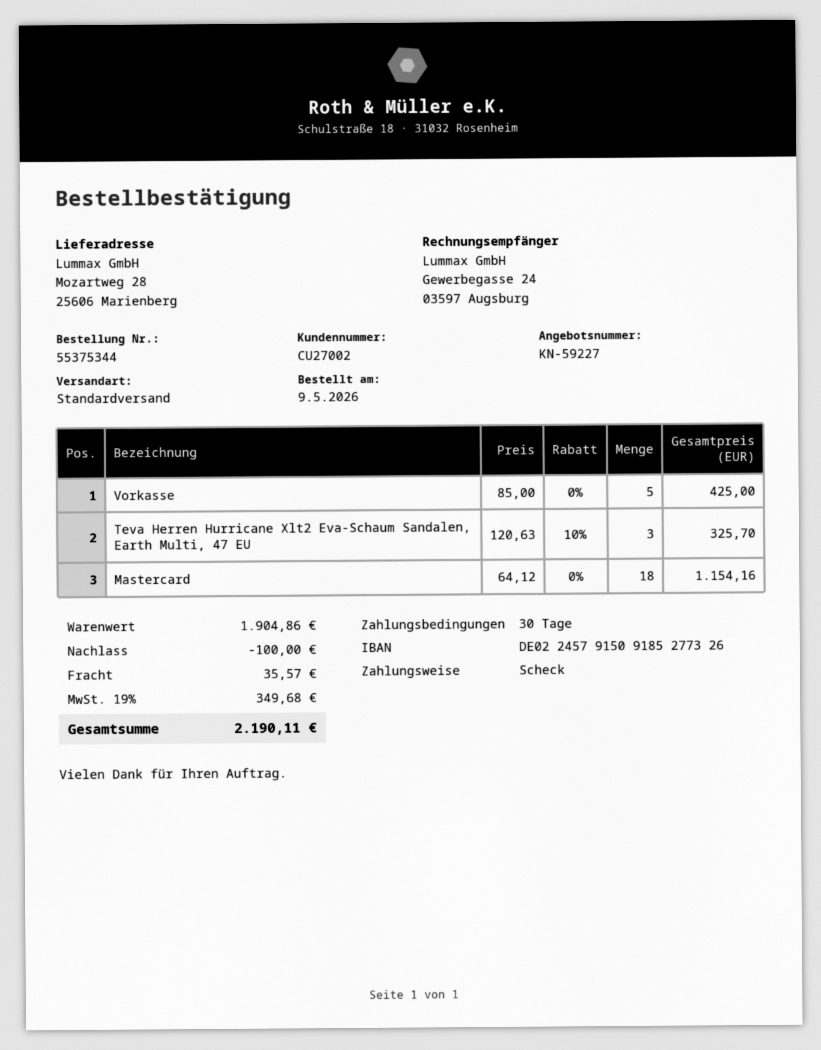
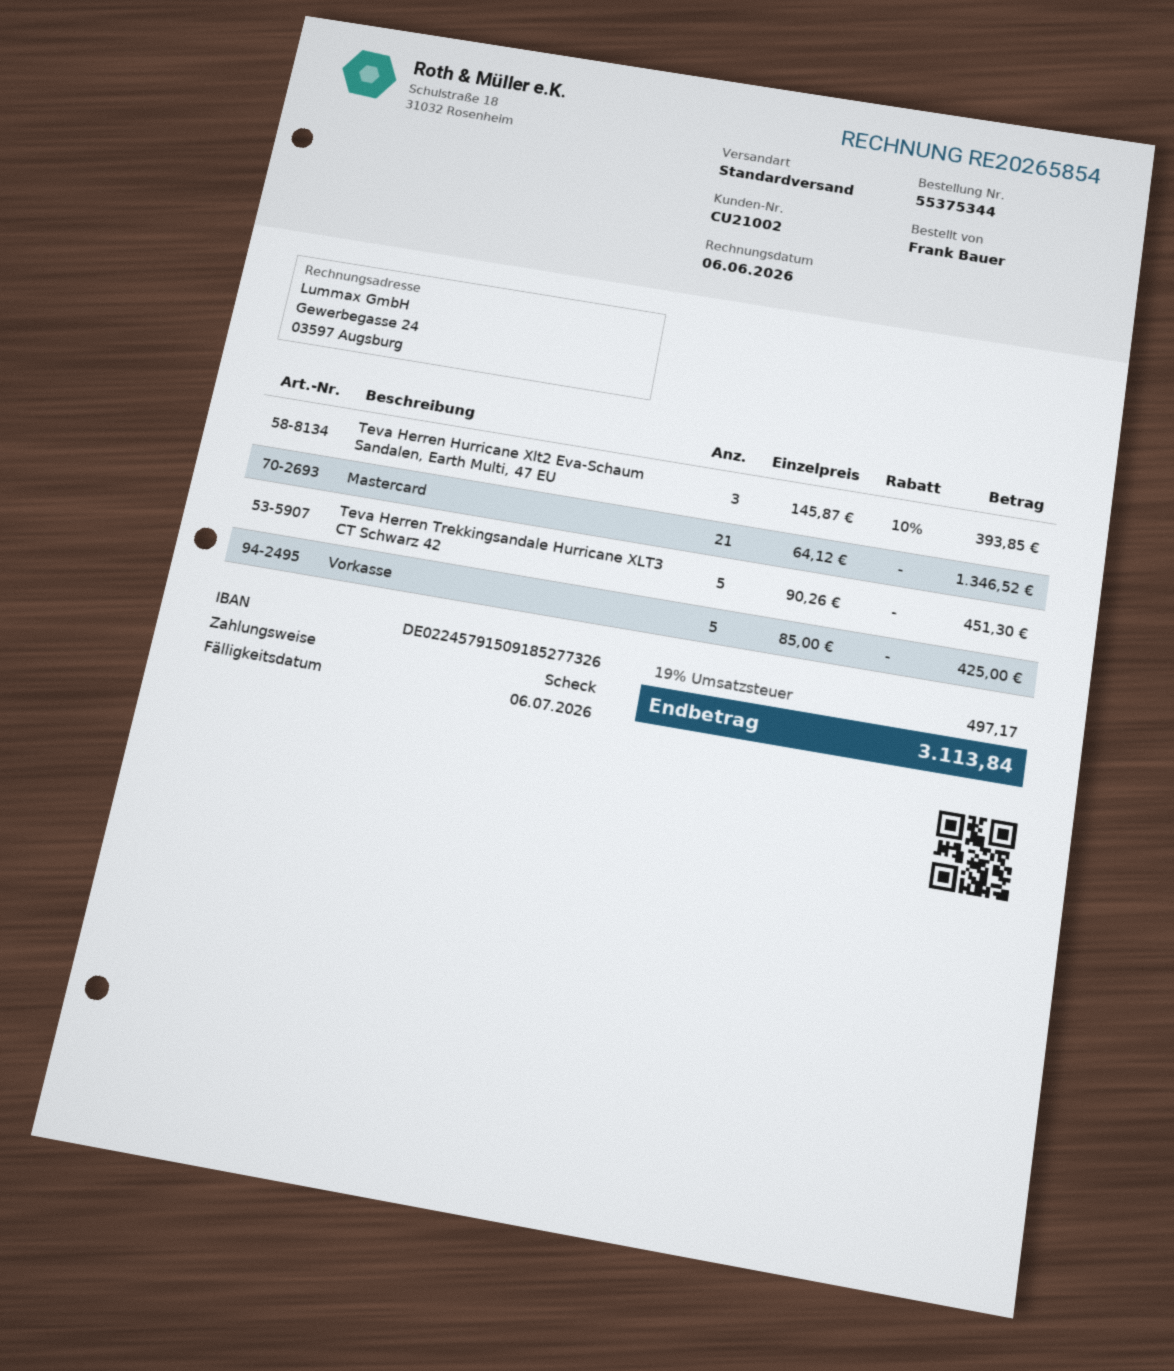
customer number: CU27002 -> CU21002
Teva Herren Hurricane Xlt2 Eva-Schaum Sandalen, Earth Multi, 47 EU: 3 x 120.63 - 10% = 325.70 -> 3 x 145.87 - 10% = 393.85
Mastercard: 18 x 64.12 = 1154.16 -> 21 x 64.12 = 1346.52
Teva Herren Trekkingsandale Hurricane XLT3 CT Schwarz 42: none -> 5 x 90.26 = 451.30
discount: 100.00 -> none
shipping: 35.57 -> none
tax: 19% = 349.68 -> 19% = 497.17
total: 2190.11 -> 3113.84

